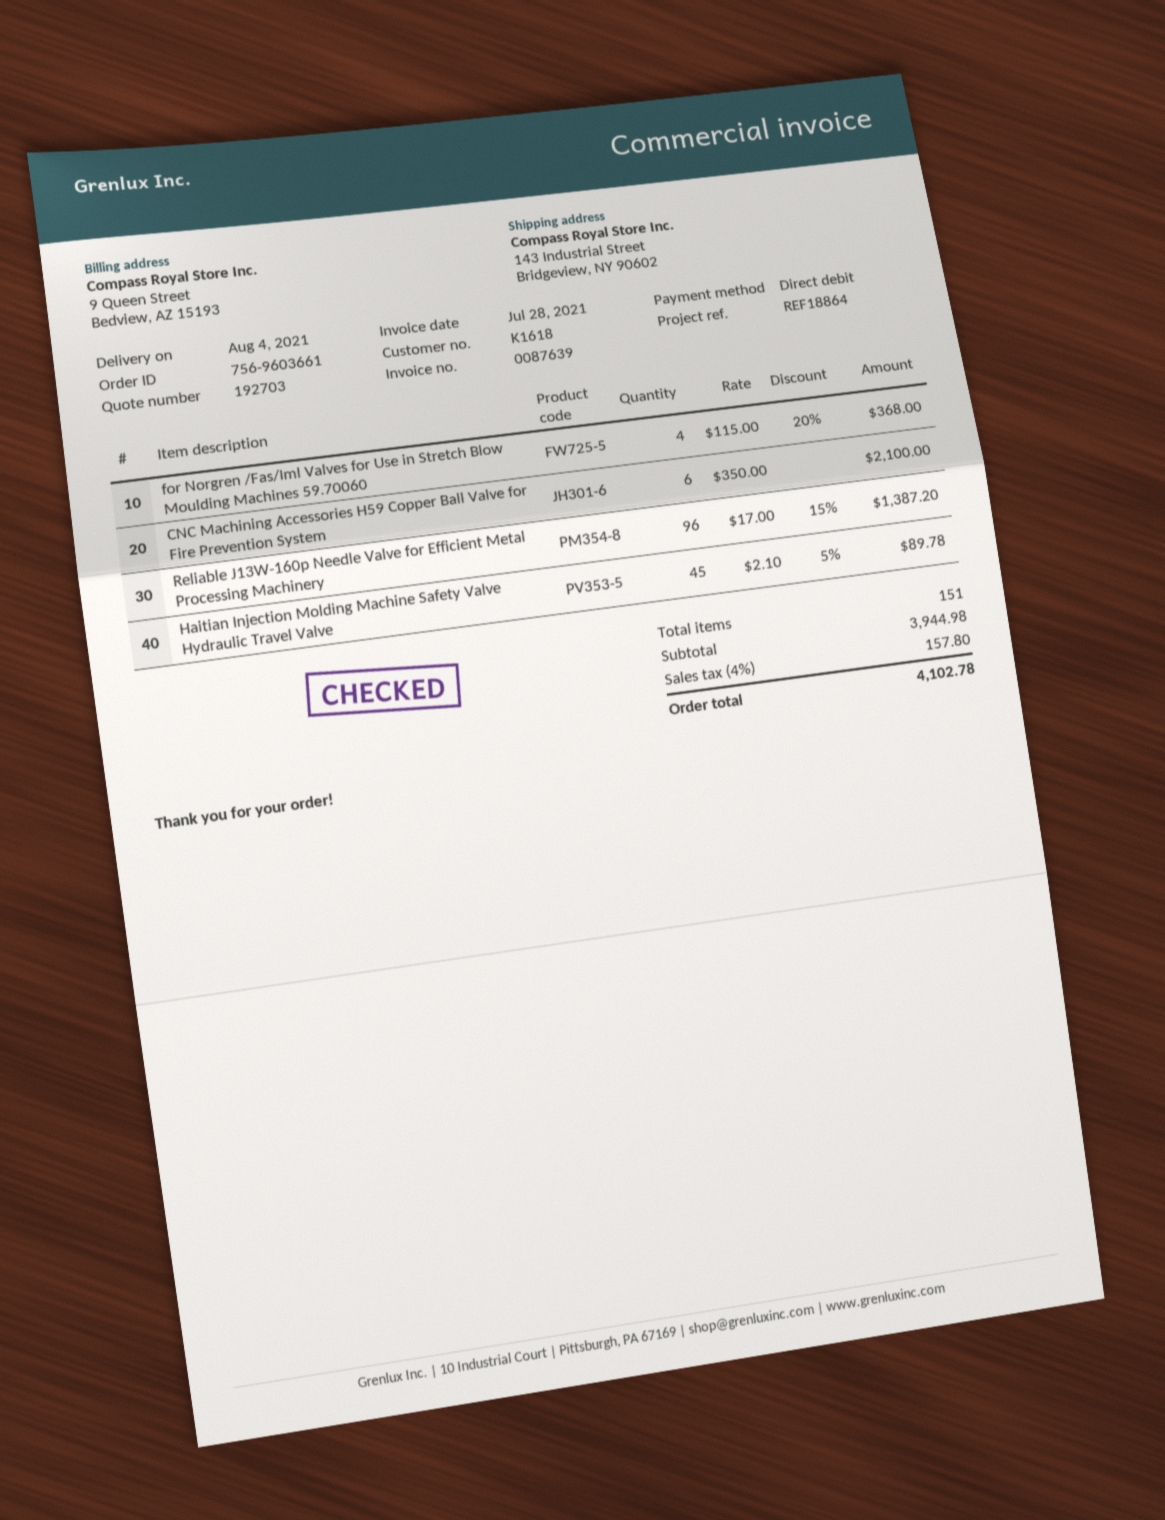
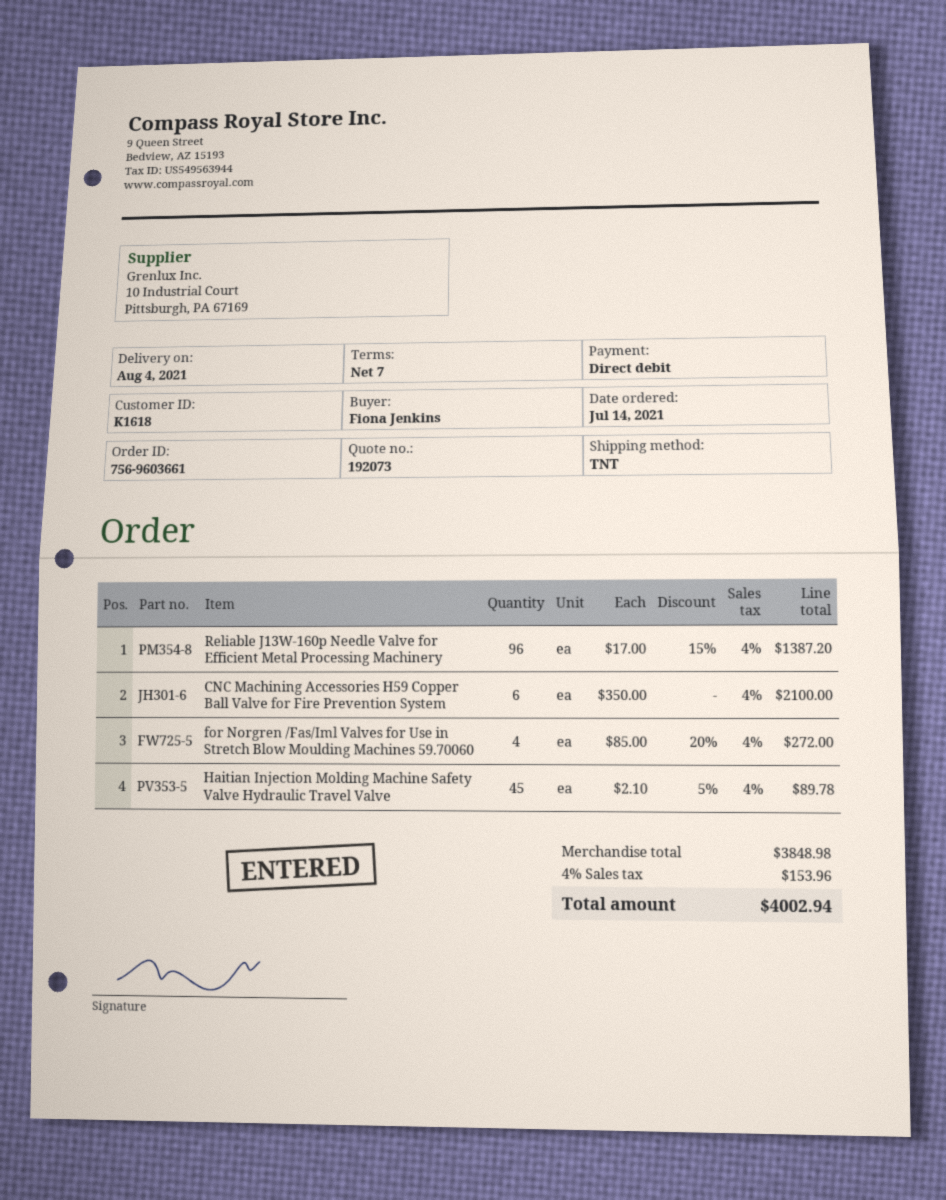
quote number: 192703 -> 192073
for Norgren /Fas/Iml Valves for Use in Stretch Blow Moulding Machines 59.70060: 4 x 115.00 - 20% = 368.00 -> 4 x 85.00 - 20% = 272.00
subtotal: 3944.98 -> 3848.98
tax: 4% = 157.80 -> 4% = 153.96
total: 4102.78 -> 4002.94

